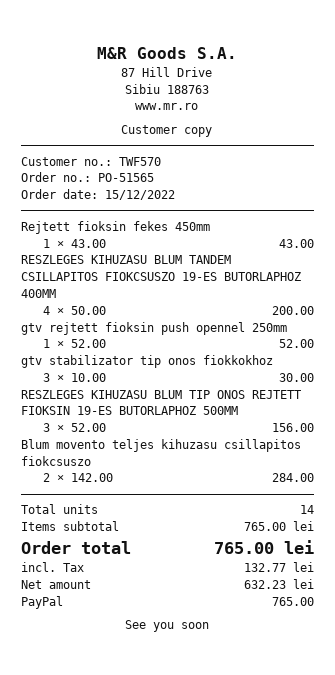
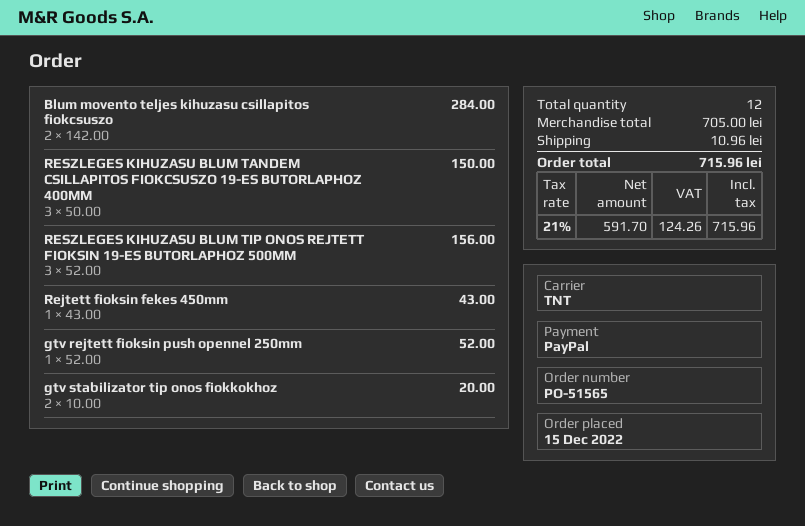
RESZLEGES KIHUZASU BLUM TANDEM CSILLAPITOS FIOKCSUSZO 19-ES BUTORLAPHOZ 400MM: 4 x 50.00 = 200.00 -> 3 x 50.00 = 150.00
gtv stabilizator tip onos fiokkokhoz: 3 x 10.00 = 30.00 -> 2 x 10.00 = 20.00
total quantity: 14 -> 12
subtotal: 765.00 -> 705.00
shipping: none -> 10.96
net: 632.23 -> 591.70
tax: 132.77 -> 124.26
total: 765.00 -> 715.96

